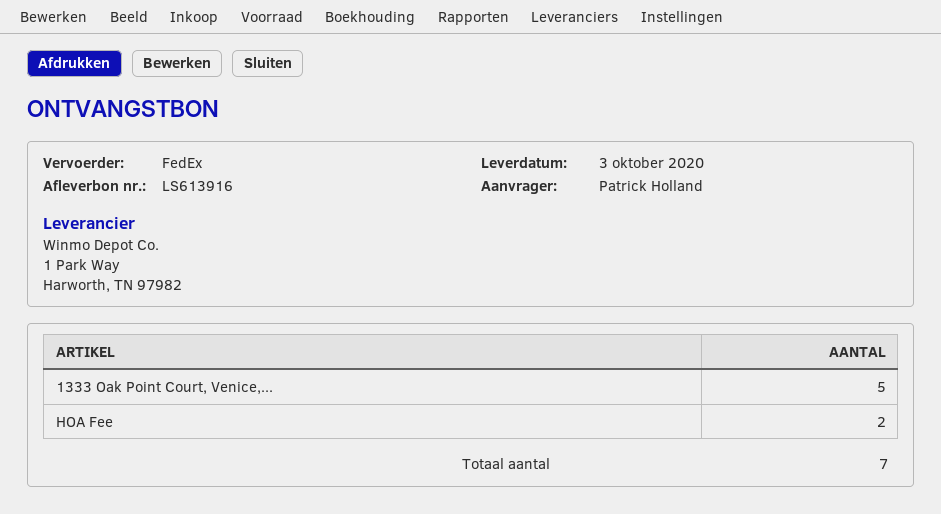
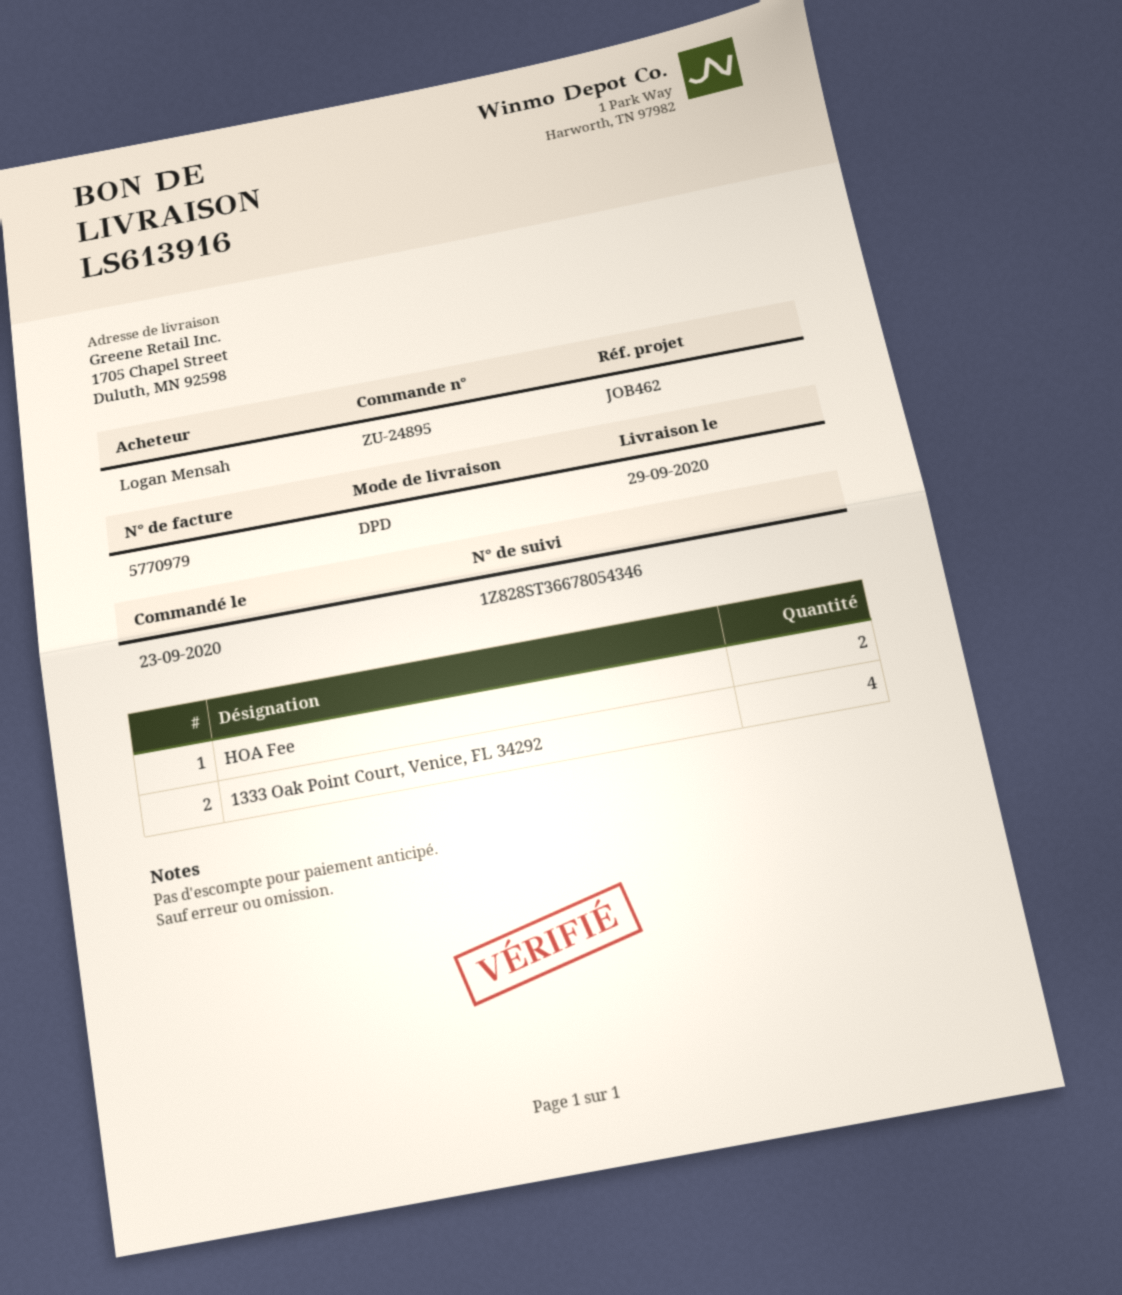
delivery date: 2020-10-03 -> 2020-09-29
ordered by: Patrick Holland -> Logan Mensah
shipping method: FedEx -> DPD
1333 Oak Point Court, Venice,...: 5 -> 4

